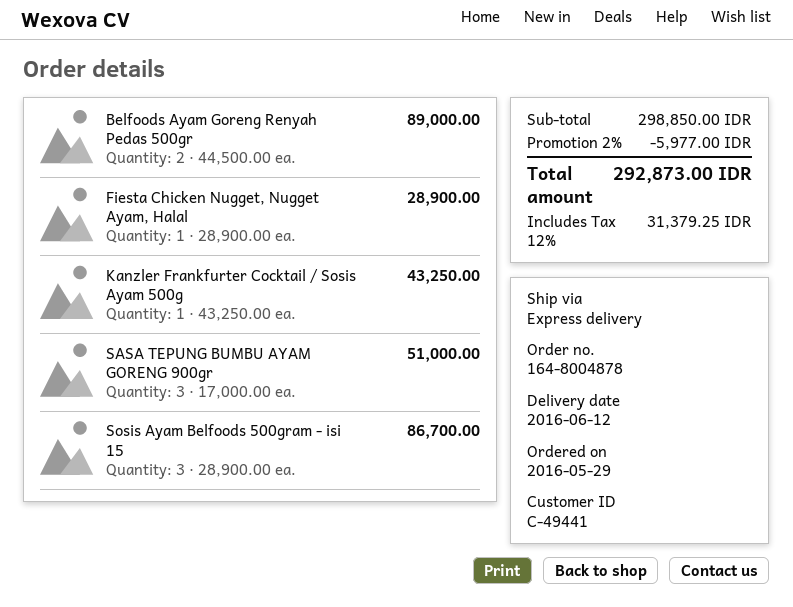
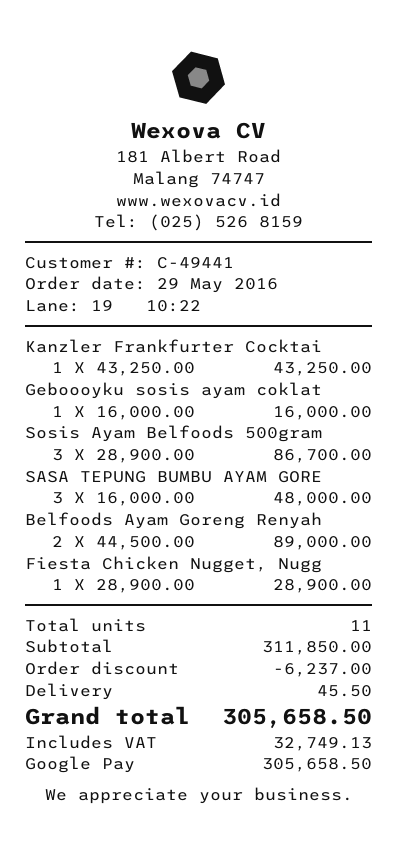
SASA TEPUNG BUMBU AYAM GORENG 900gr: 3 x 17000.00 = 51000.00 -> 3 x 16000.00 = 48000.00
Geboooyku sosis ayam coklat: none -> 1 x 16000.00 = 16000.00
subtotal: 298850.00 -> 311850.00
discount: 5977.00 -> 6237.00
shipping: none -> 45.50
tax: 31379.25 -> 32749.13
total: 292873.00 -> 305658.50

